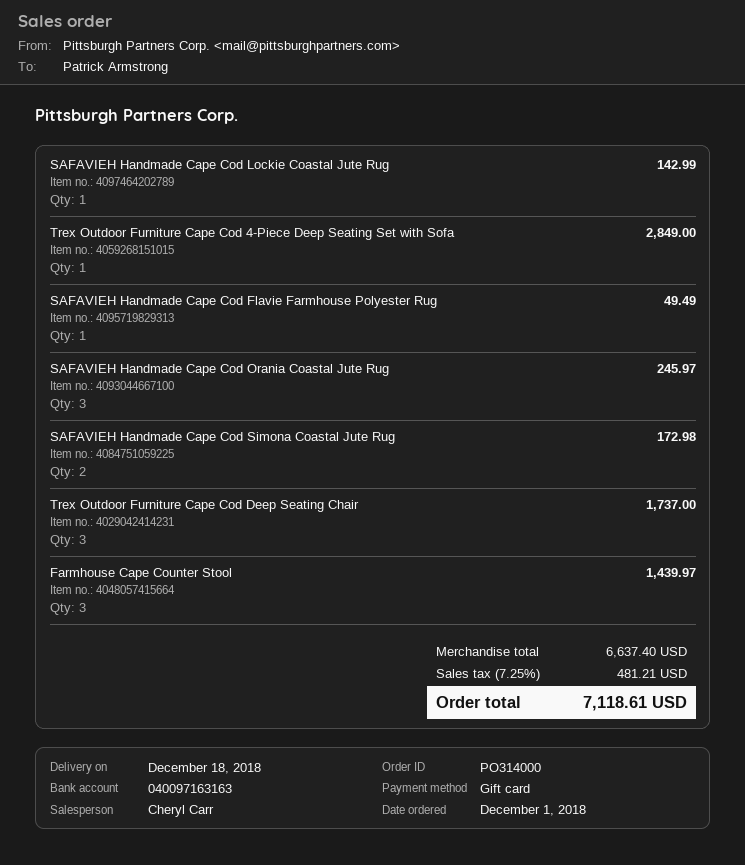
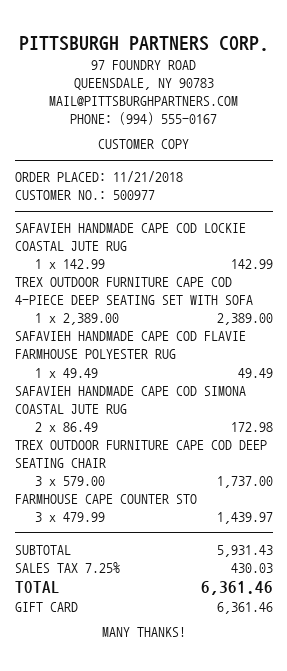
order date: 2018-12-01 -> 2018-11-21
Trex Outdoor Furniture Cape Cod 4-Piece Deep Seating Set with Sofa: 1 for 2849.00 -> 1 for 2389.00
SAFAVIEH Handmade Cape Cod Orania Coastal Jute Rug: 3 for 245.97 -> none
subtotal: 6637.40 -> 5931.43
tax: 7.25% = 481.21 -> 7.25% = 430.03
total: 7118.61 -> 6361.46

